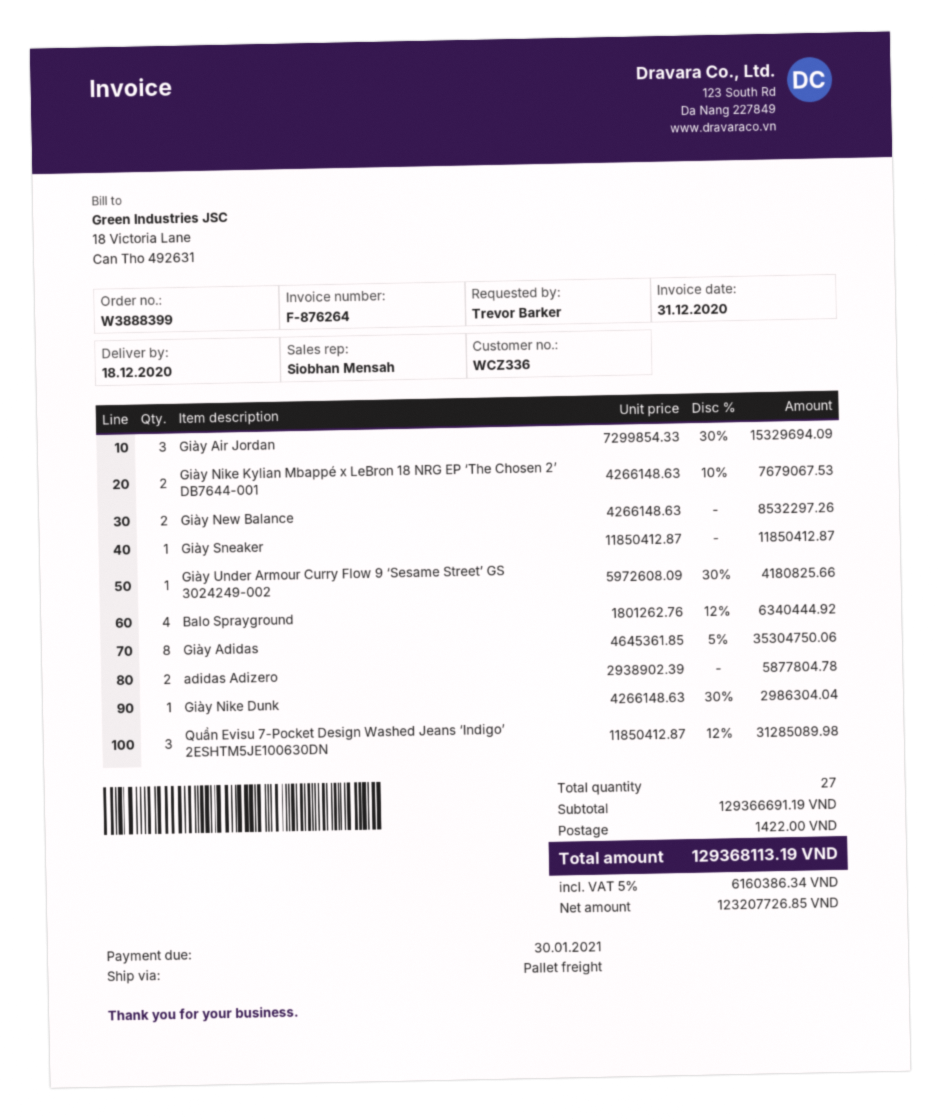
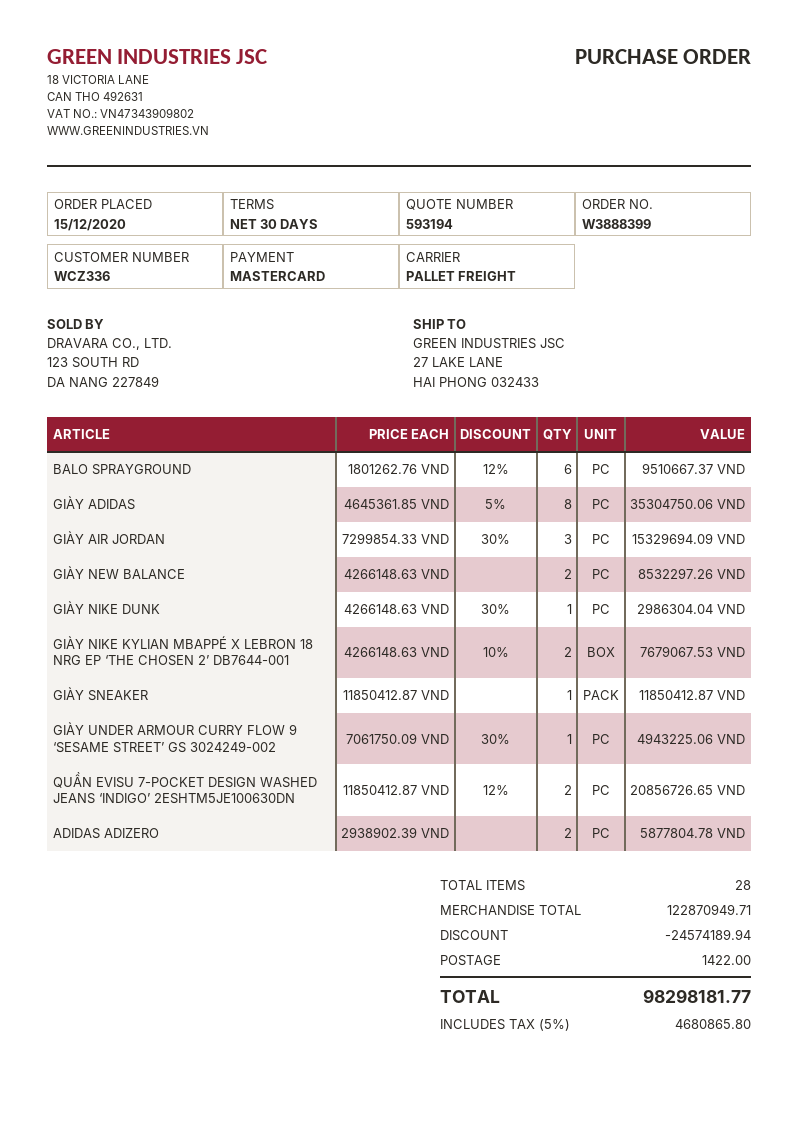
Giày Under Armour Curry Flow 9 ‘Sesame Street’ GS 3024249-002: 1 x 5972608.09 - 30% = 4180825.66 -> 1 x 7061750.09 - 30% = 4943225.06
Balo Sprayground: 4 x 1801262.76 - 12% = 6340444.92 -> 6 x 1801262.76 - 12% = 9510667.37
Quần Evisu 7-Pocket Design Washed Jeans ‘Indigo’ 2ESHTM5JE100630DN: 3 x 11850412.87 - 12% = 31285089.98 -> 2 x 11850412.87 - 12% = 20856726.65
total quantity: 27 -> 28
subtotal: 129366691.19 -> 122870949.71
discount: none -> 24574189.94
tax: 5% = 6160386.34 -> 5% = 4680865.80
total: 129368113.19 -> 98298181.77

